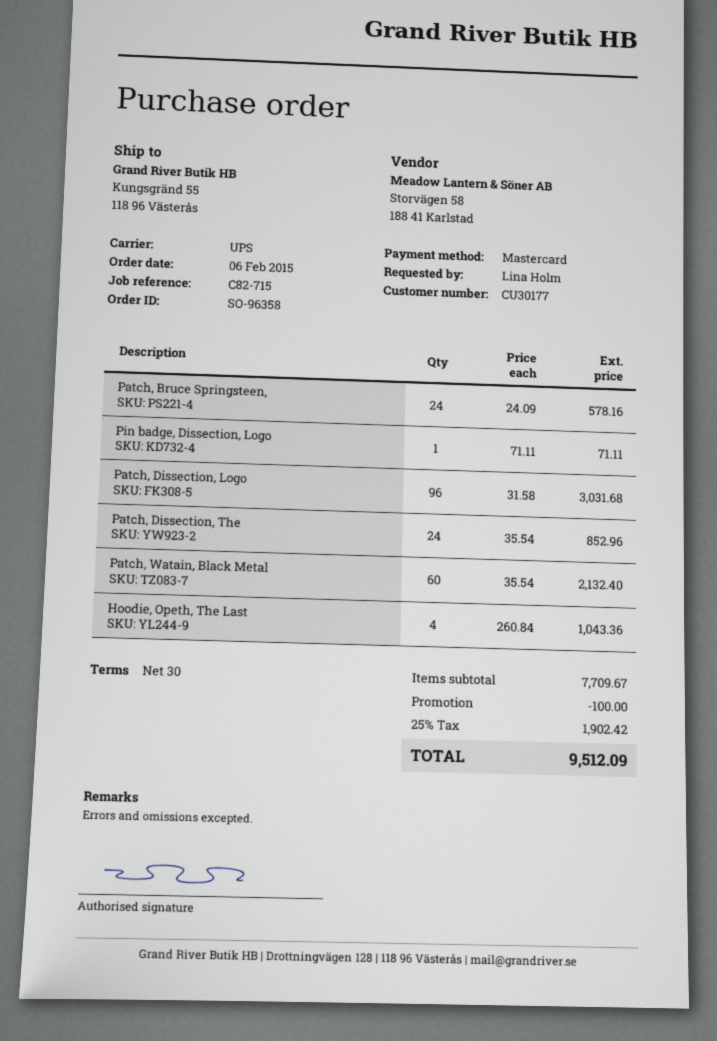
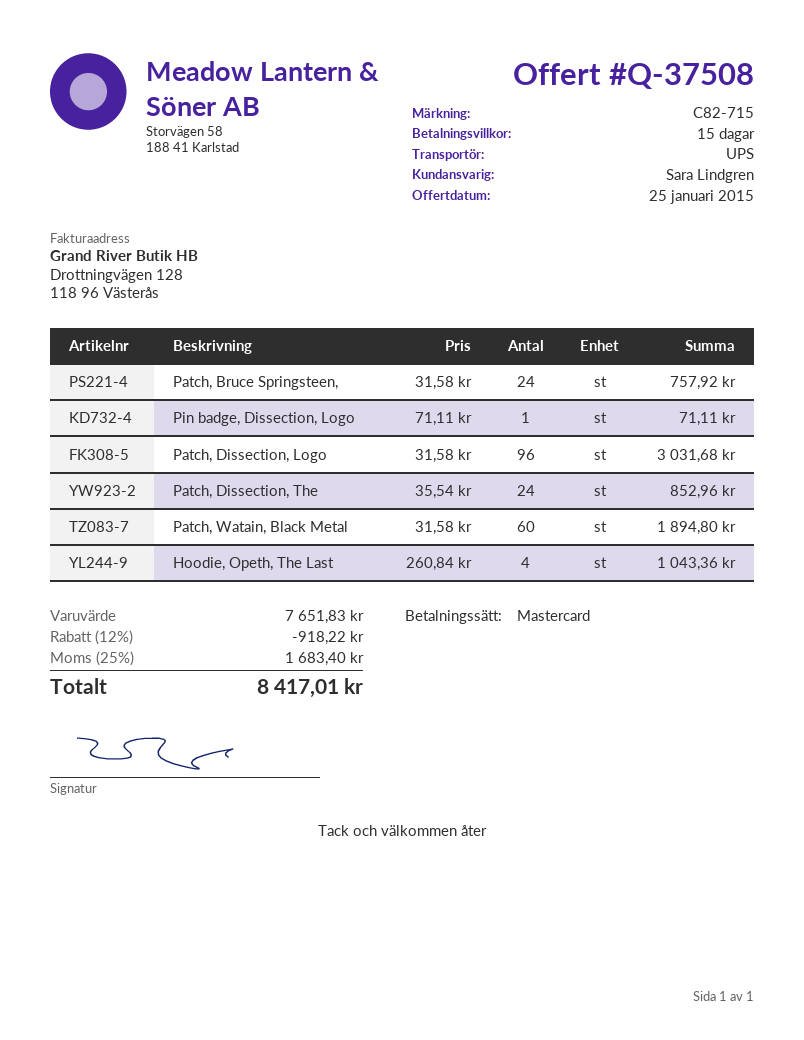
payment terms: 30 days -> 15 days
Patch, Bruce Springsteen,: 24 x 24.09 = 578.16 -> 24 x 31.58 = 757.92
Patch, Watain, Black Metal: 60 x 35.54 = 2132.40 -> 60 x 31.58 = 1894.80
subtotal: 7709.67 -> 7651.83
discount: 100.00 -> 918.22
tax: 25% = 1902.42 -> 25% = 1683.40
total: 9512.09 -> 8417.01

